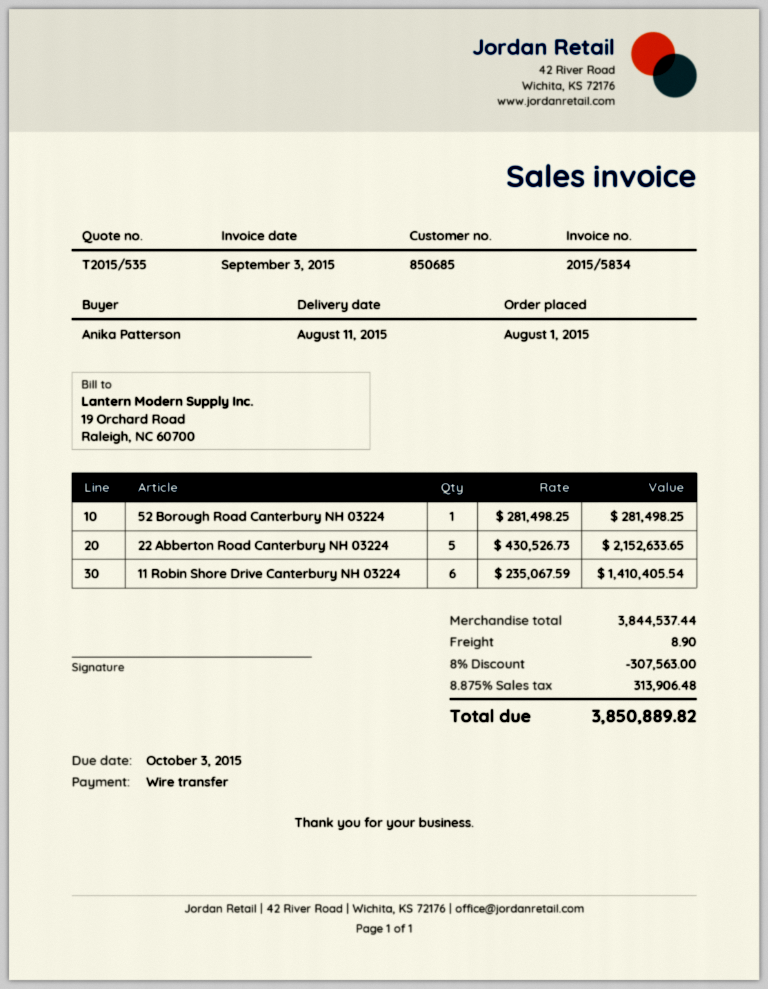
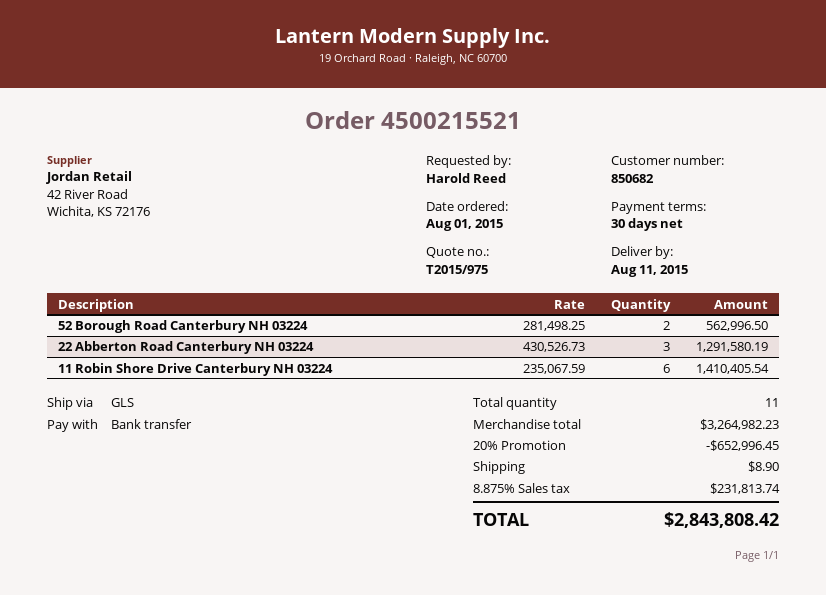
quote number: T2015/535 -> T2015/975
customer number: 850685 -> 850682
ordered by: Anika Patterson -> Harold Reed
52 Borough Road Canterbury NH 03224: 1 x 281498.25 = 281498.25 -> 2 x 281498.25 = 562996.50
22 Abberton Road Canterbury NH 03224: 5 x 430526.73 = 2152633.65 -> 3 x 430526.73 = 1291580.19
subtotal: 3844537.44 -> 3264982.23
discount: 8% = 307563.00 -> 20% = 652996.45
tax: 8.875% = 313906.48 -> 8.875% = 231813.74
total: 3850889.82 -> 2843808.42

